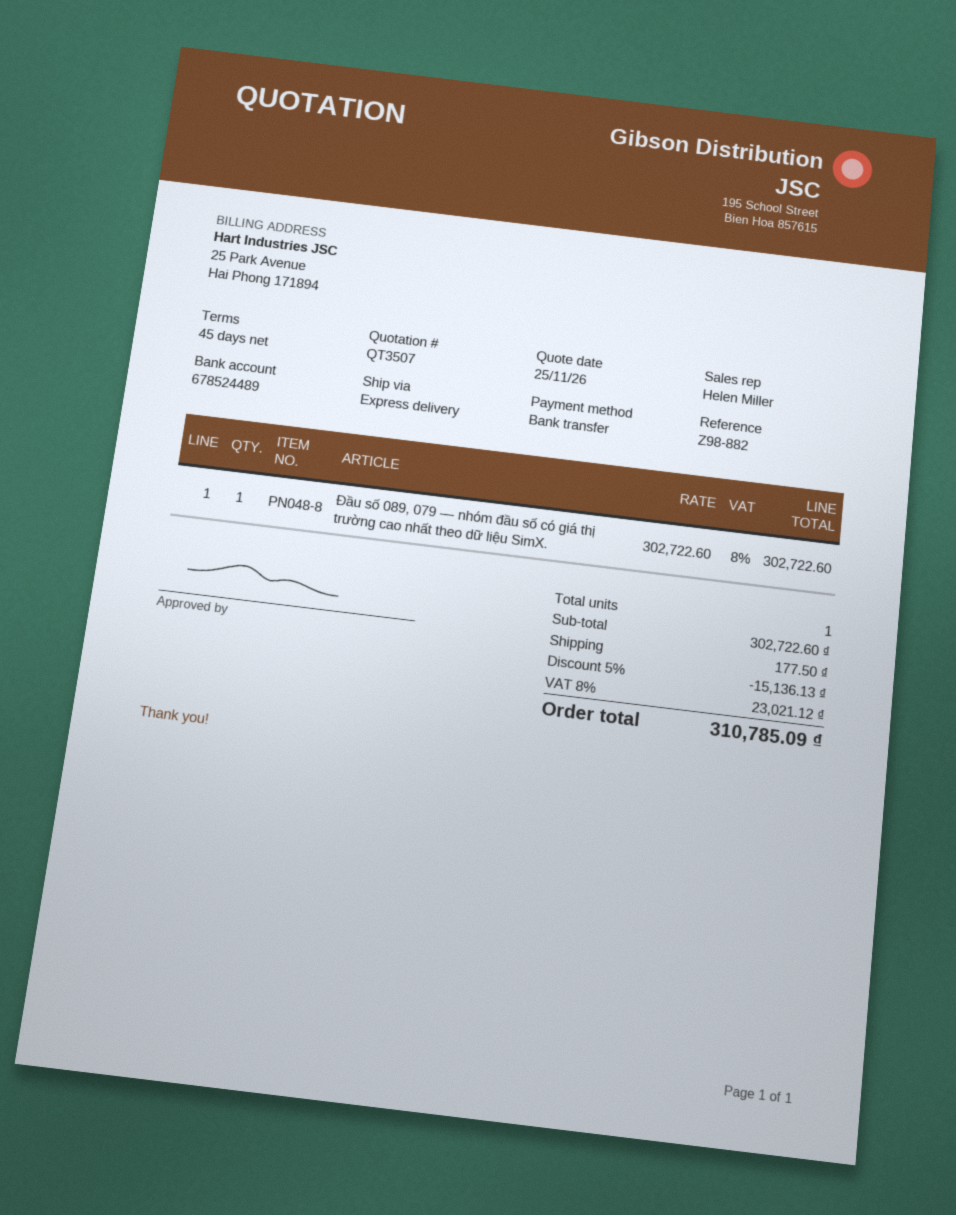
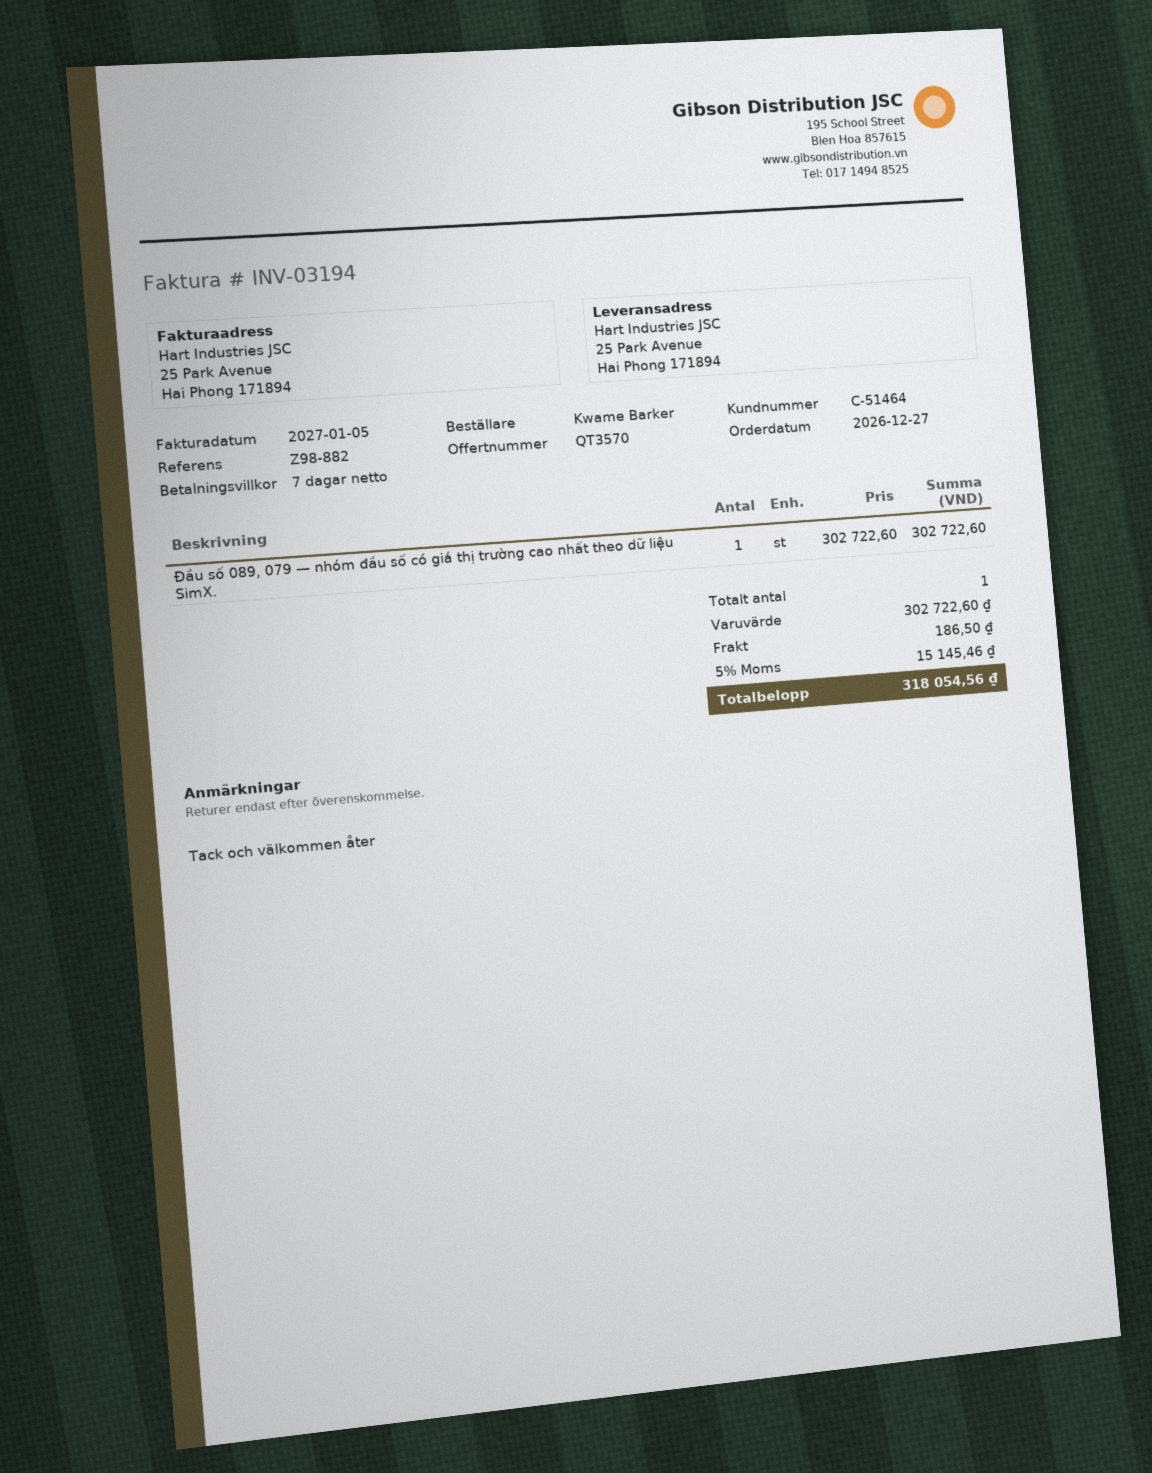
quote number: QT3507 -> QT3570
payment terms: 45 days -> 7 days
discount: 5% = 15136.13 -> none
shipping: 177.50 -> 186.50
tax: 8% = 23021.12 -> 5% = 15145.46
total: 310785.09 -> 318054.56

